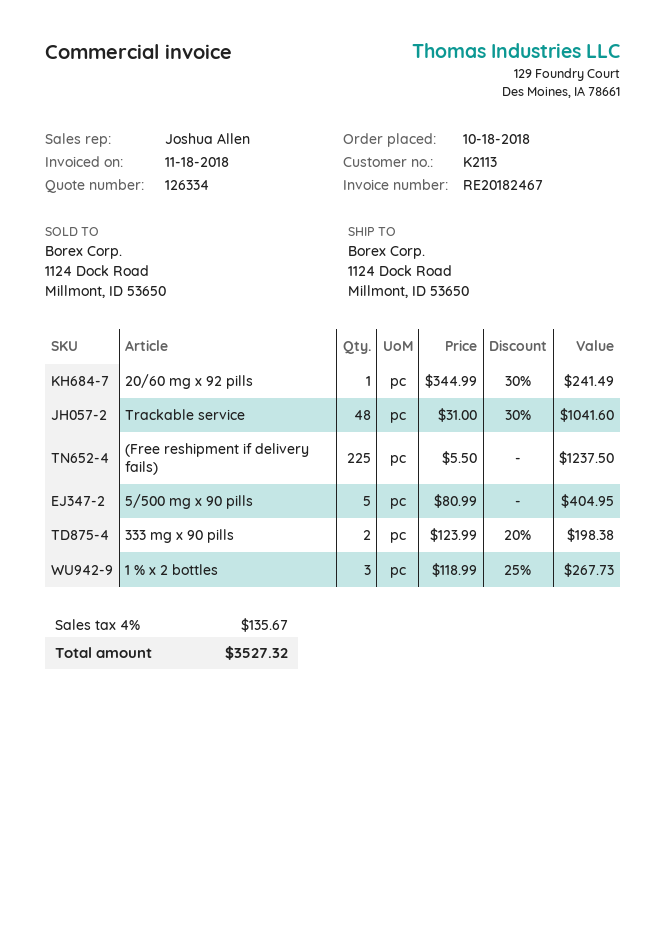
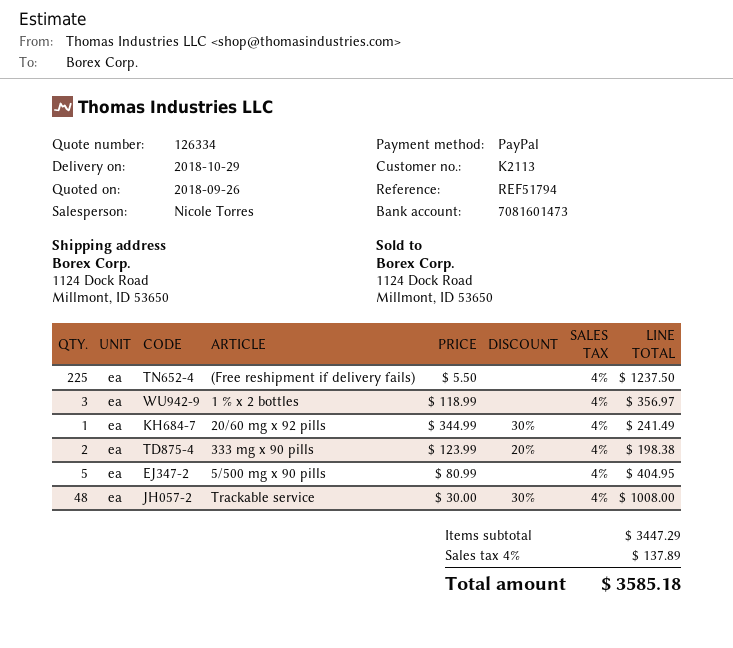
sales rep: Joshua Allen -> Nicole Torres
Trackable service: 48 x 31.00 - 30% = 1041.60 -> 48 x 30.00 - 30% = 1008.00
1 % x 2 bottles: 3 x 118.99 - 25% = 267.73 -> 3 x 118.99 = 356.97
tax: 4% = 135.67 -> 4% = 137.89
total: 3527.32 -> 3585.18

